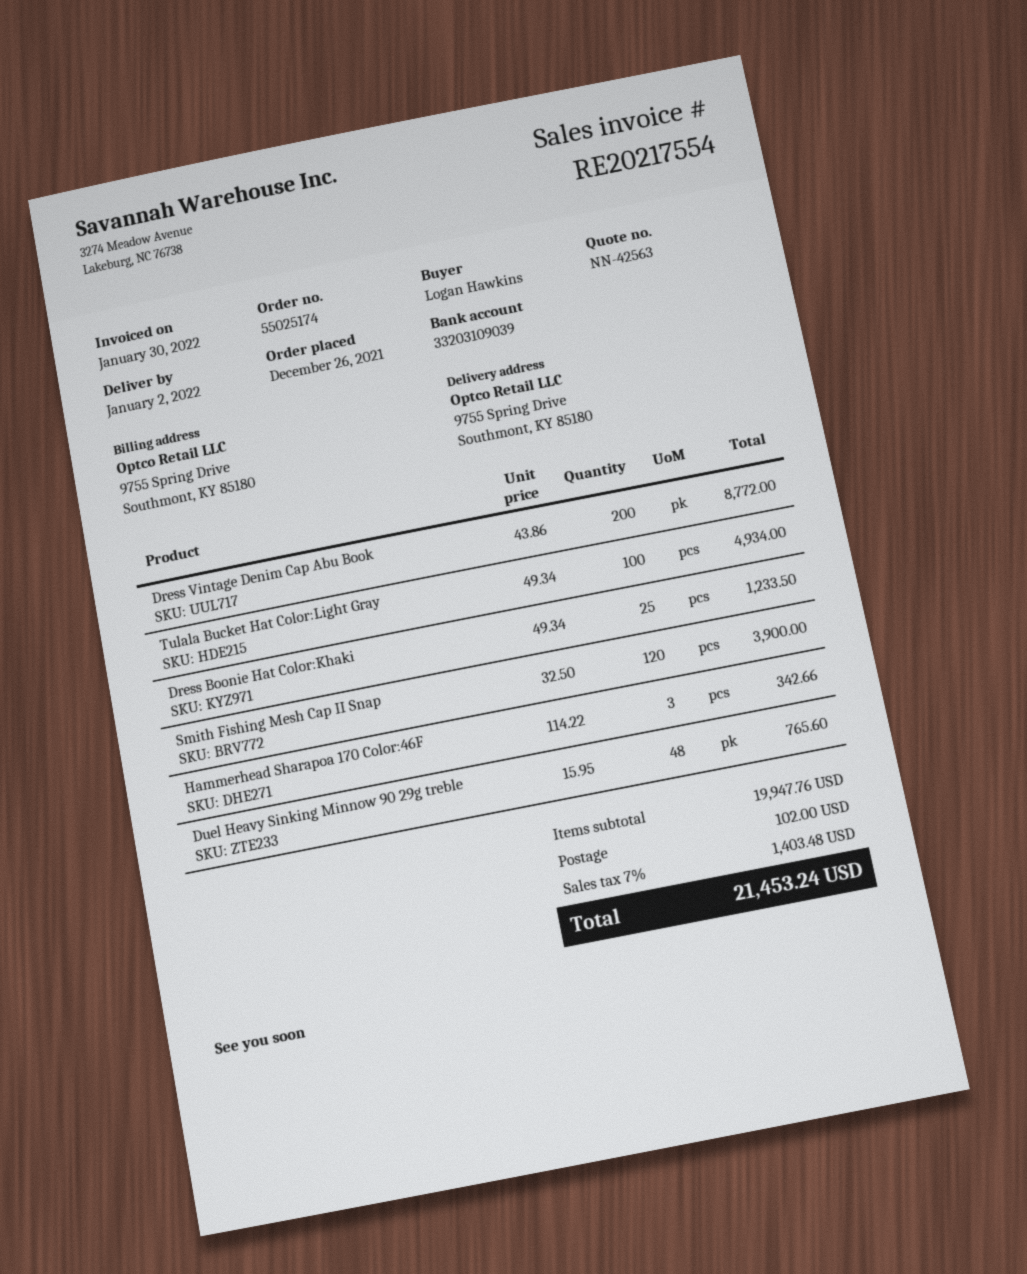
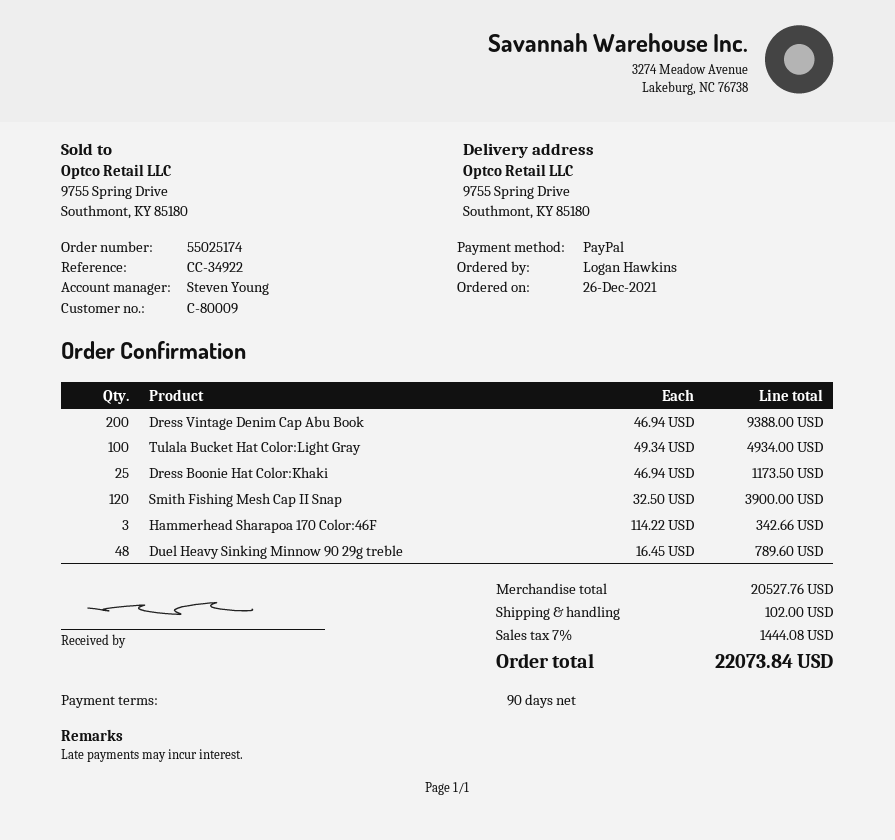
Dress Vintage Denim Cap Abu Book: 200 x 43.86 = 8772.00 -> 200 x 46.94 = 9388.00
Dress Boonie Hat Color:Khaki: 25 x 49.34 = 1233.50 -> 25 x 46.94 = 1173.50
Duel Heavy Sinking Minnow 90 29g treble: 48 x 15.95 = 765.60 -> 48 x 16.45 = 789.60
subtotal: 19947.76 -> 20527.76
tax: 7% = 1403.48 -> 7% = 1444.08
total: 21453.24 -> 22073.84

